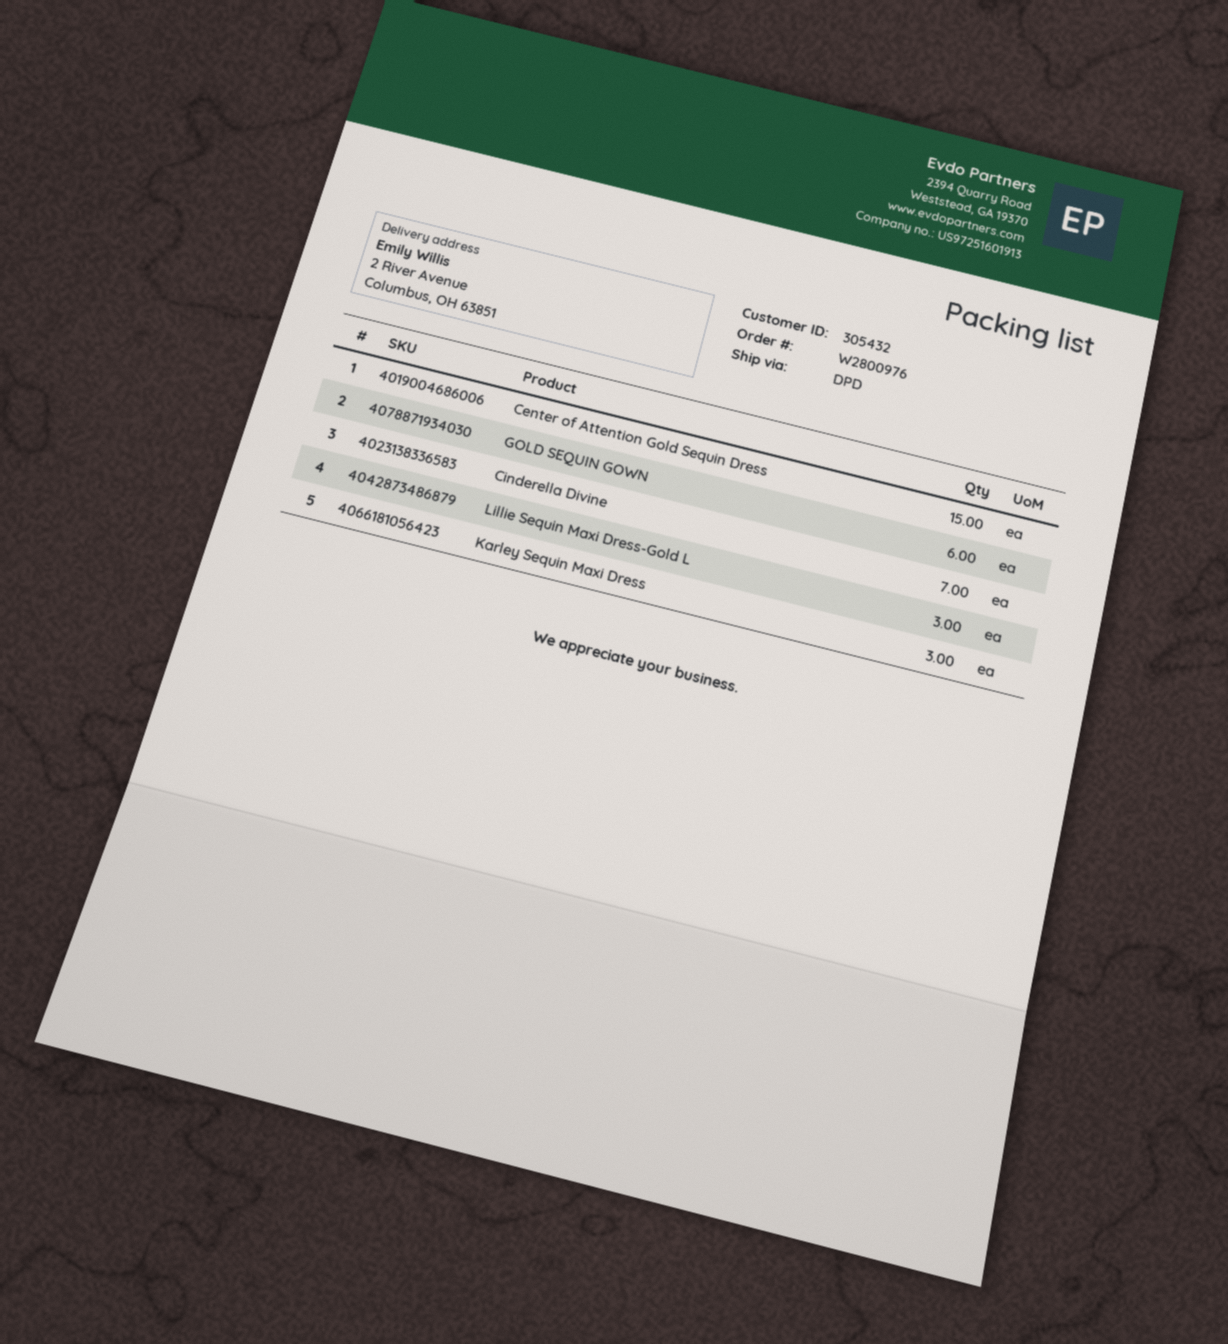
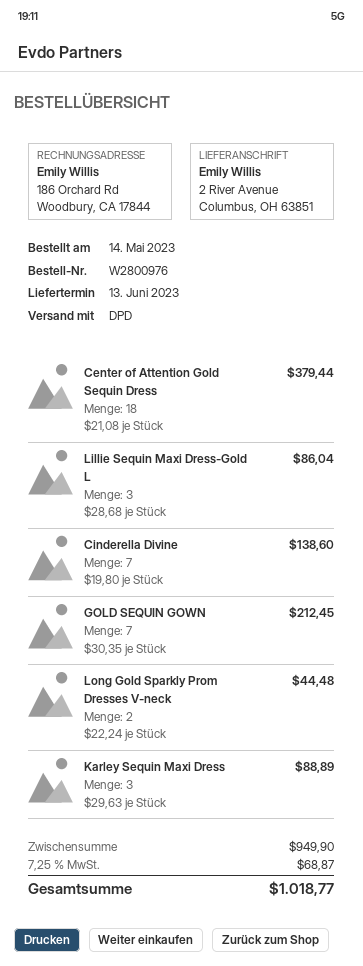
Center of Attention Gold Sequin Dress: 15 -> 18
GOLD SEQUIN GOWN: 6 -> 7
Long Gold Sparkly Prom Dresses V-neck: none -> 2

